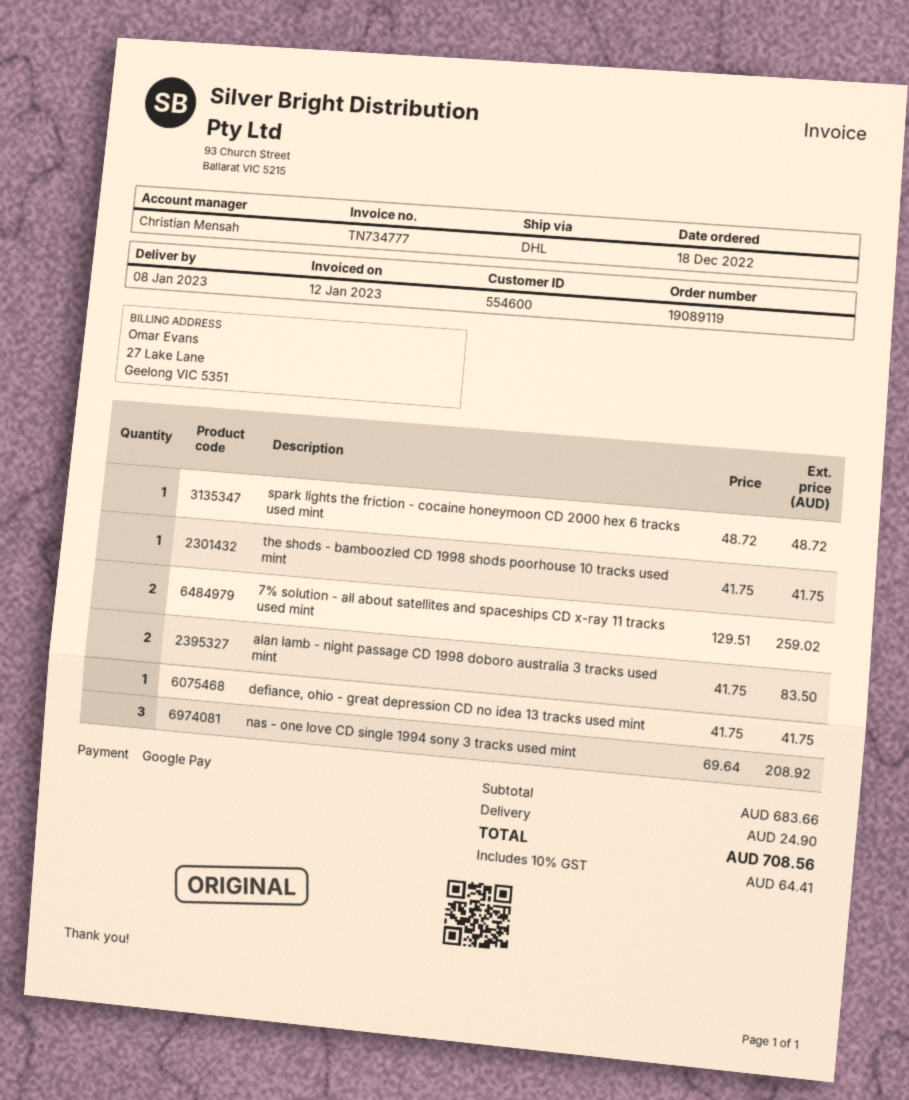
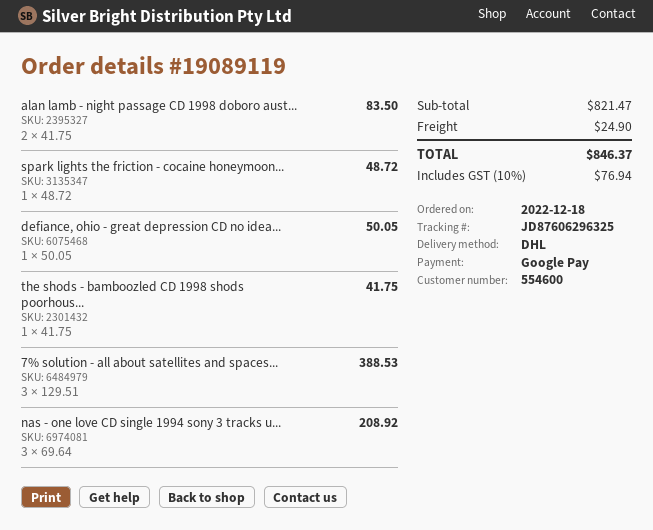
7% solution - all about satellites and spaceships CD x-ray 11 tracks used mint: 2 x 129.51 = 259.02 -> 3 x 129.51 = 388.53
defiance, ohio - great depression CD no idea 13 tracks used mint: 1 x 41.75 = 41.75 -> 1 x 50.05 = 50.05
subtotal: 683.66 -> 821.47
tax: 10% = 64.41 -> 10% = 76.94
total: 708.56 -> 846.37

